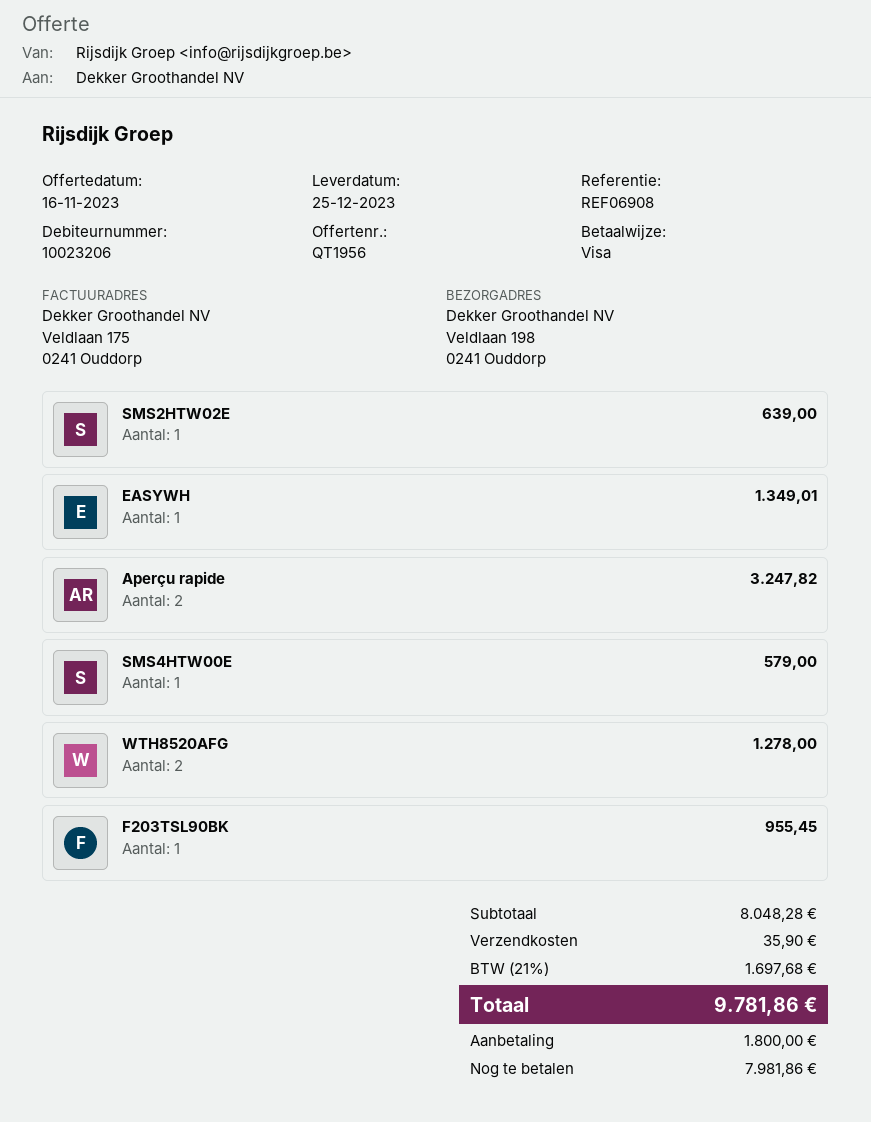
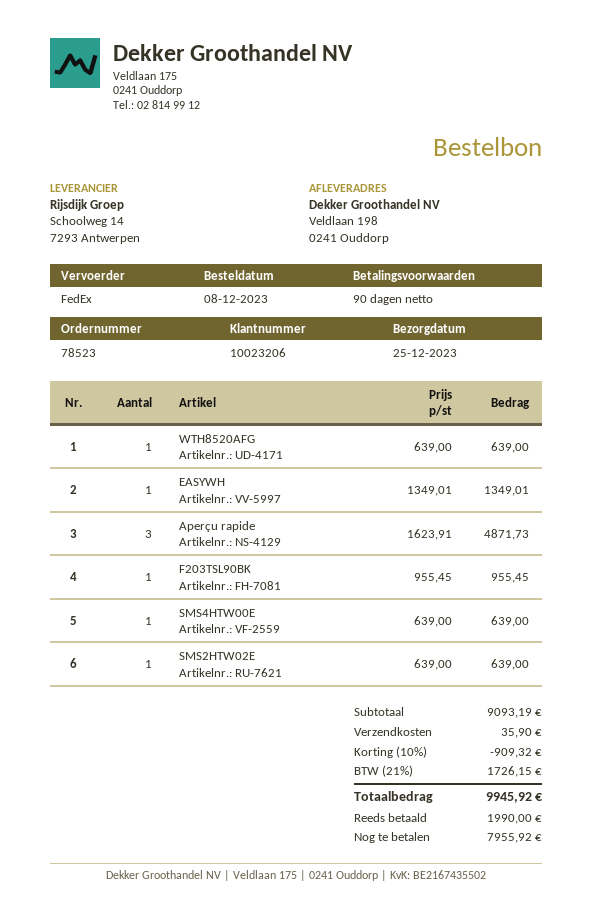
Aperçu rapide: 2 for 3247.82 -> 3 for 4871.73
SMS4HTW00E: 1 for 579.00 -> 1 for 639.00
WTH8520AFG: 2 for 1278.00 -> 1 for 639.00
subtotal: 8048.28 -> 9093.19
discount: none -> 10% = 909.32
tax: 21% = 1697.68 -> 21% = 1726.15
total: 9781.86 -> 9945.92
deposit: 1800.00 -> 1990.00
balance: 7981.86 -> 7955.92

